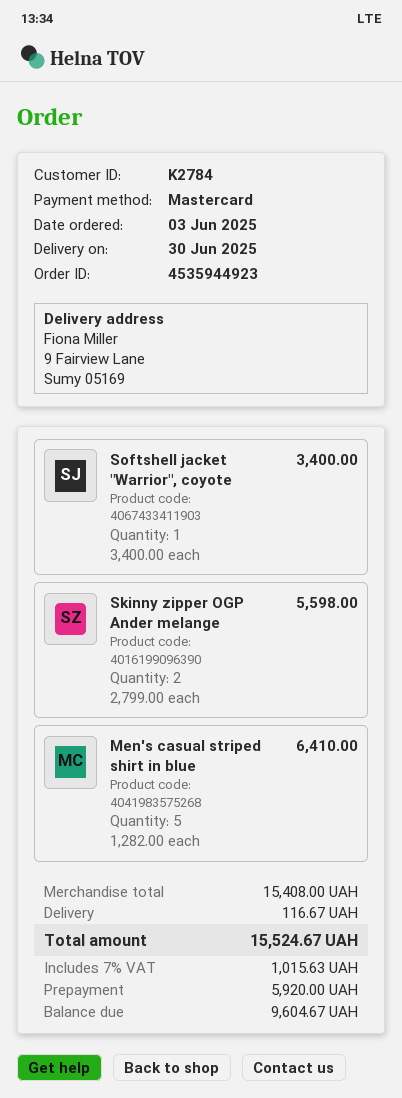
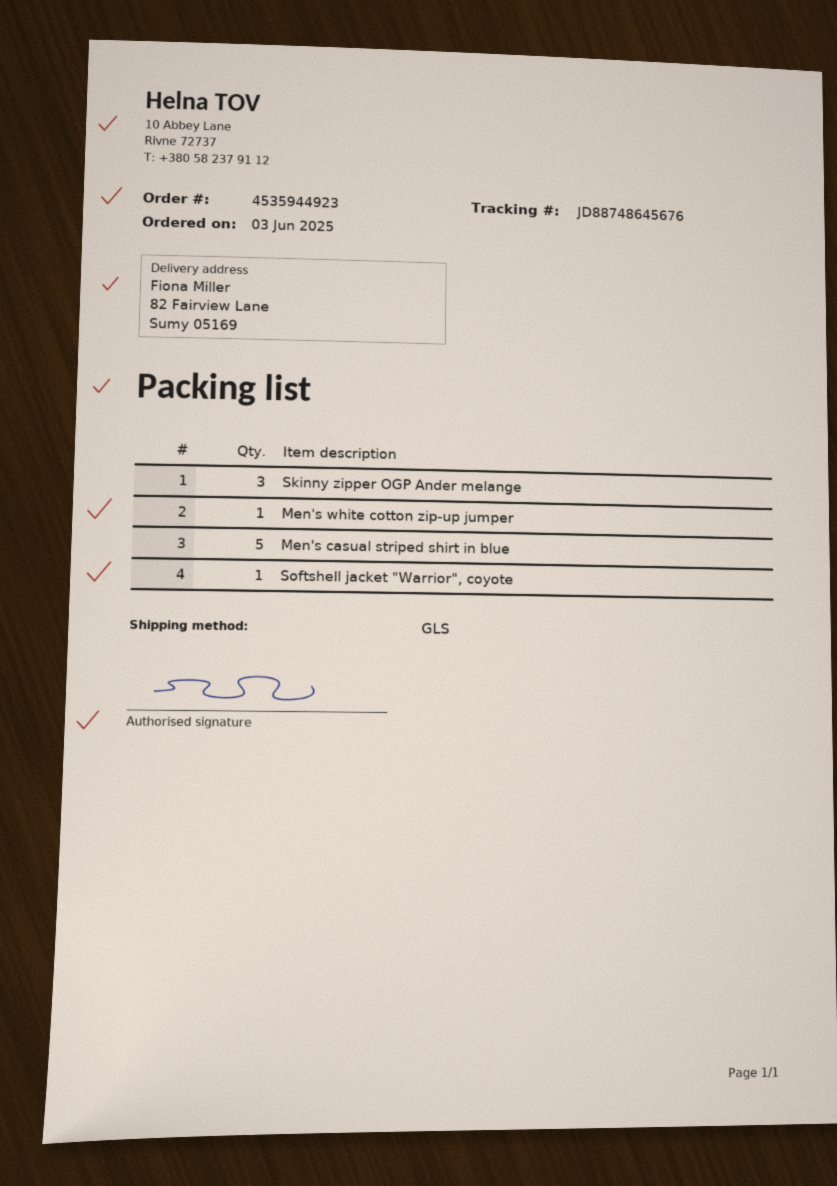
ship to: 9 Fairview Lane, Sumy 05169 -> 82 Fairview Lane, Sumy 05169
Skinny zipper OGP Ander melange: 2 -> 3
Men's white cotton zip-up jumper: none -> 1

